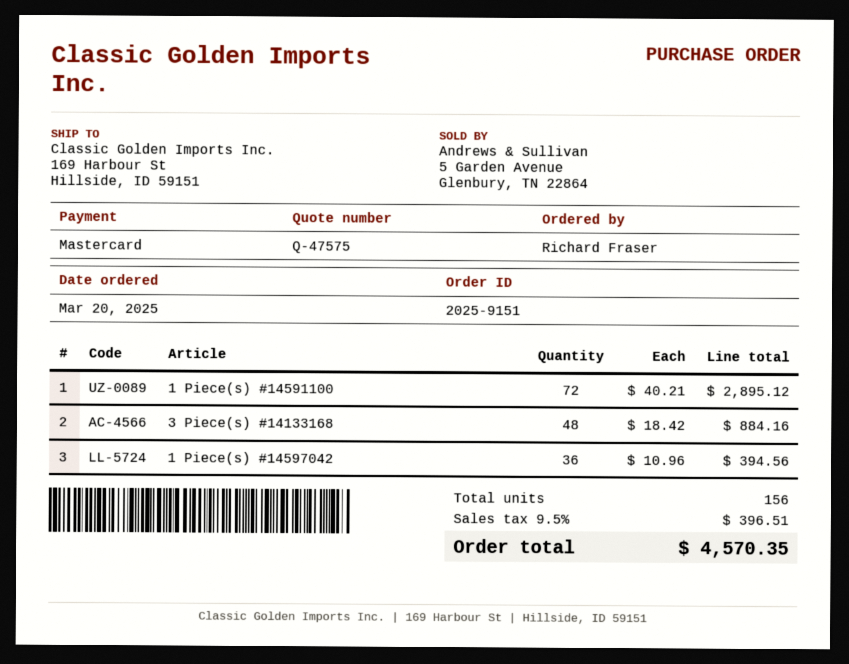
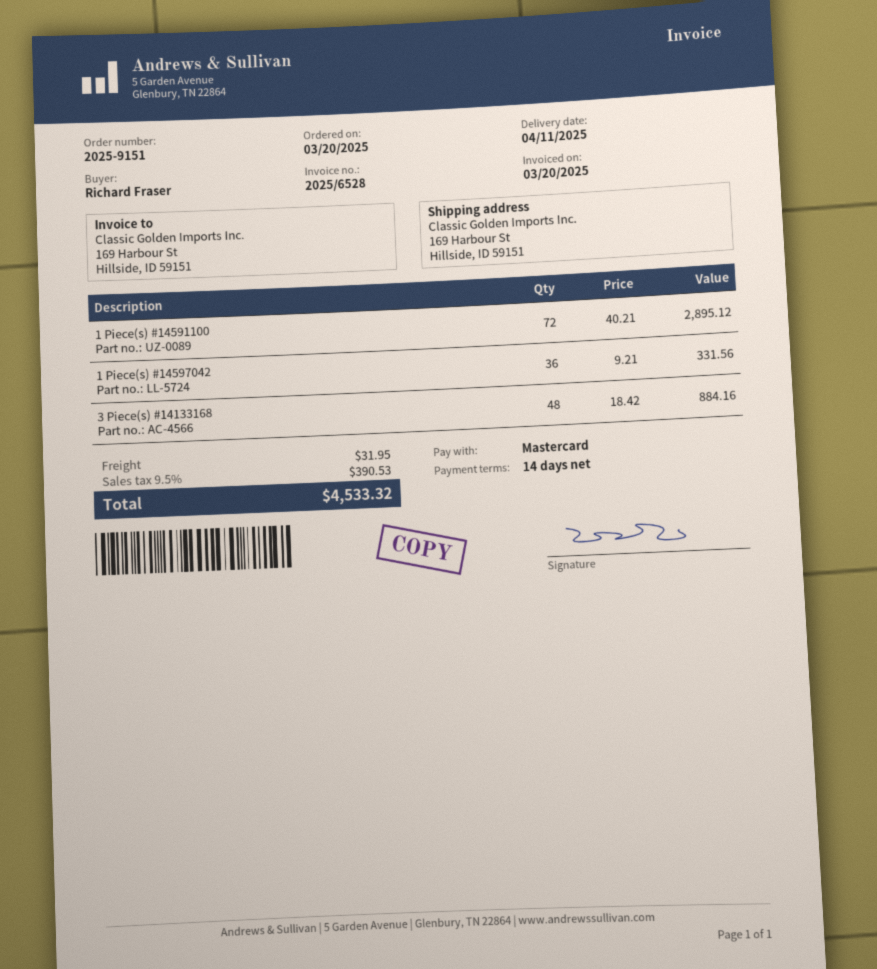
1 Piece(s) #14597042: 36 x 10.96 = 394.56 -> 36 x 9.21 = 331.56
shipping: none -> 31.95
tax: 9.5% = 396.51 -> 9.5% = 390.53
total: 4570.35 -> 4533.32

